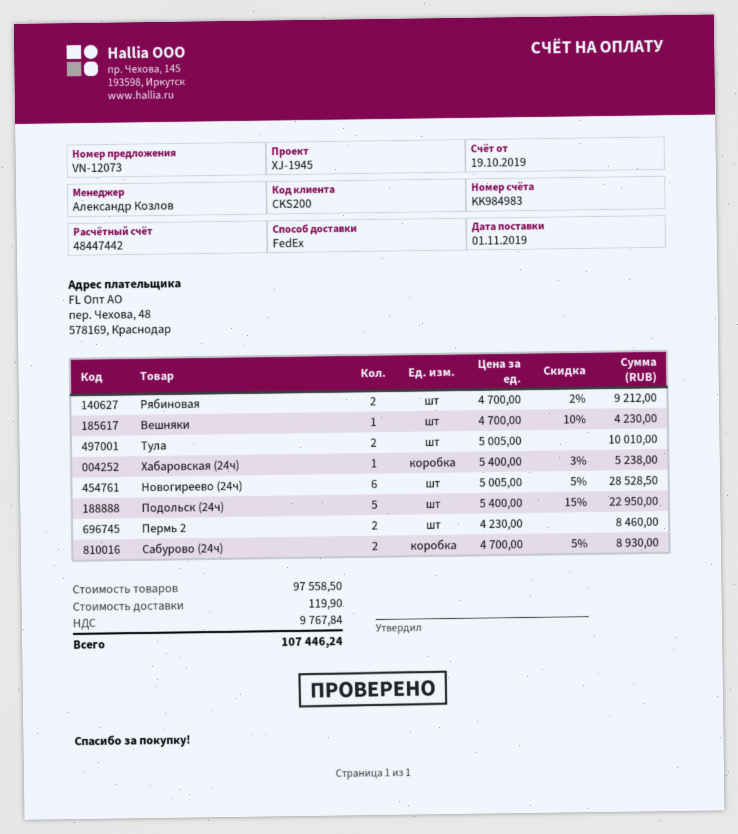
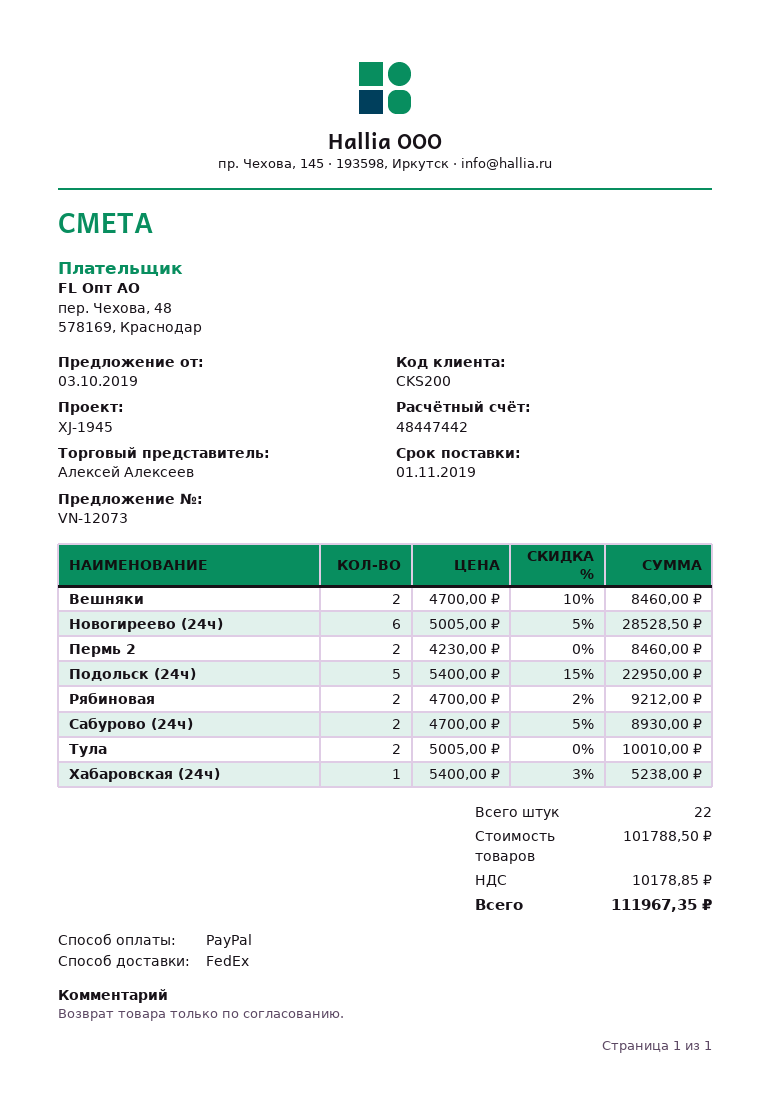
sales rep: Александр Козлов -> Алексей Алексеев
Вешняки: 1 x 4700.00 - 10% = 4230.00 -> 2 x 4700.00 - 10% = 8460.00
subtotal: 97558.50 -> 101788.50
shipping: 119.90 -> none
tax: 9767.84 -> 10178.85
total: 107446.24 -> 111967.35

